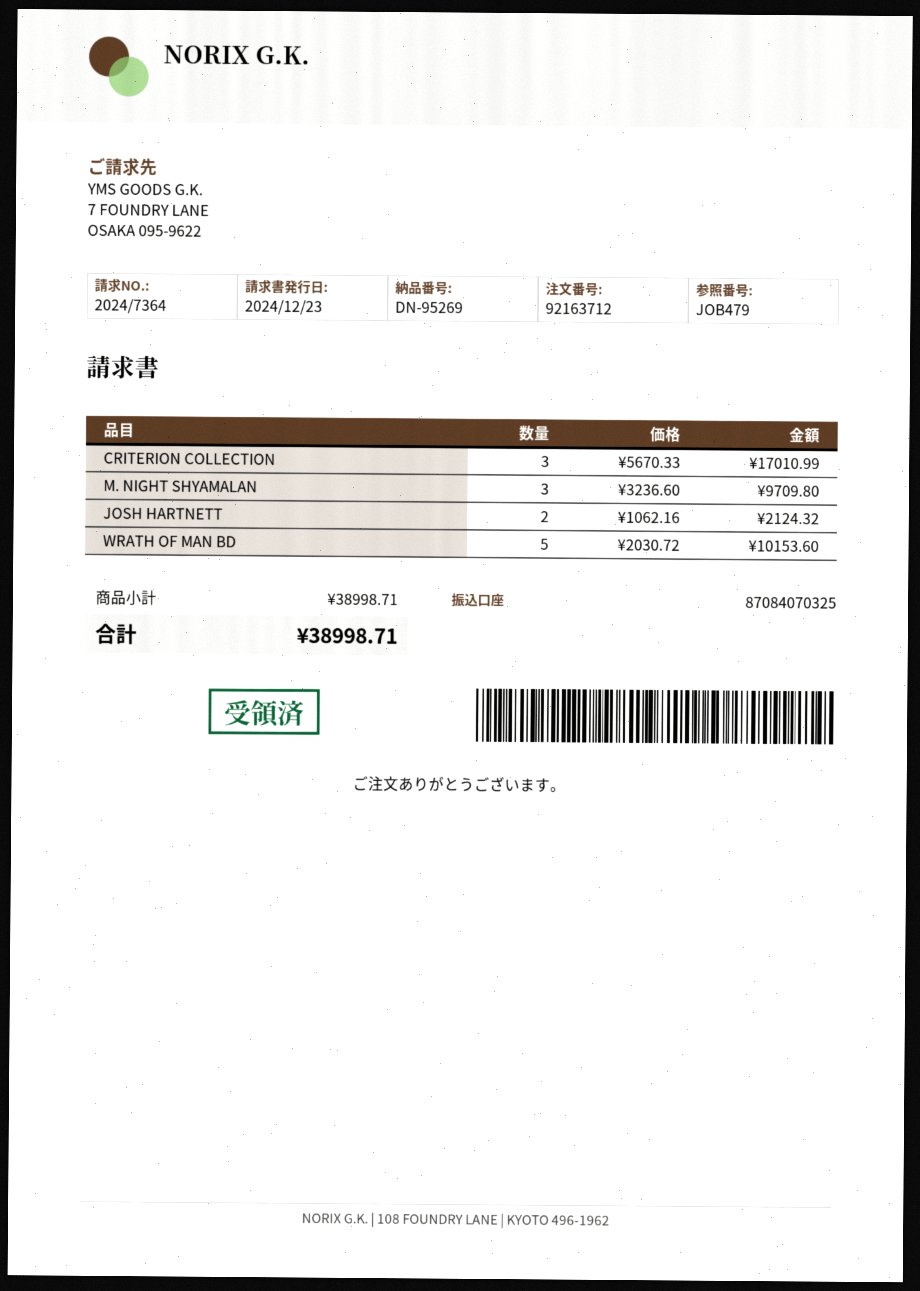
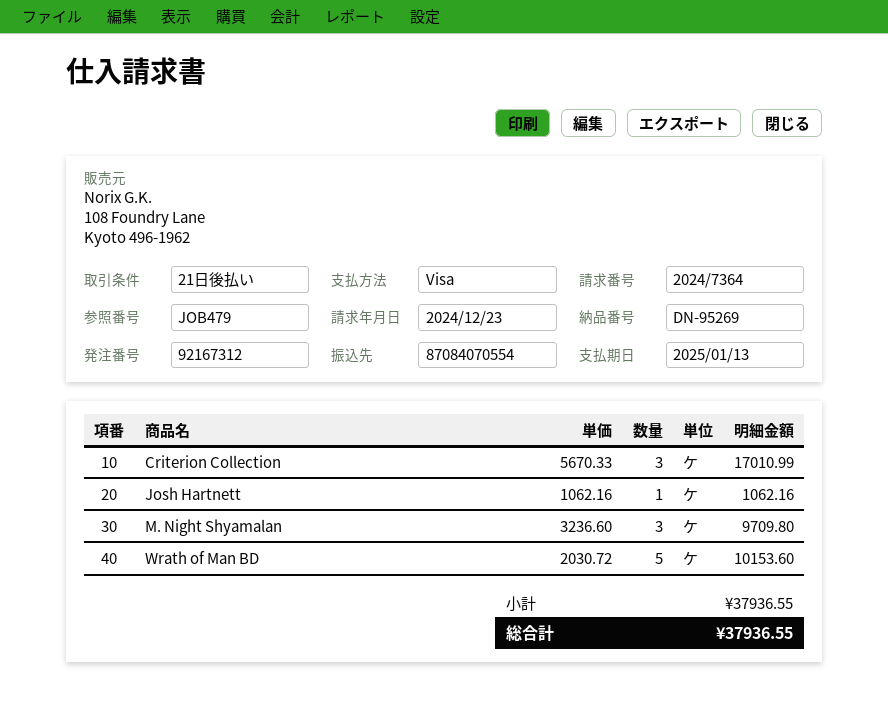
order number: 92163712 -> 92167312
bank account: 87084070325 -> 87084070554
JOSH HARTNETT: 2 x 1062.16 = 2124.32 -> 1 x 1062.16 = 1062.16
subtotal: 38998.71 -> 37936.55
total: 38998.71 -> 37936.55

